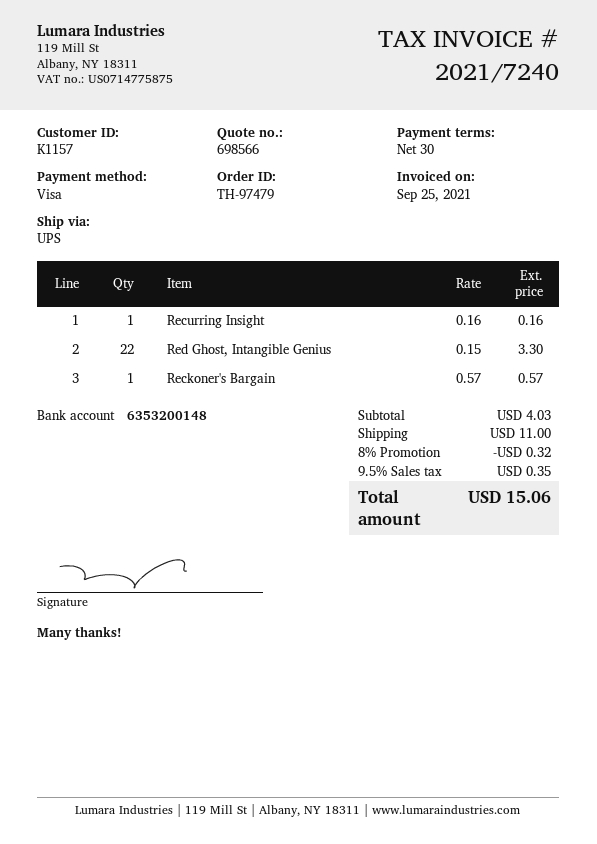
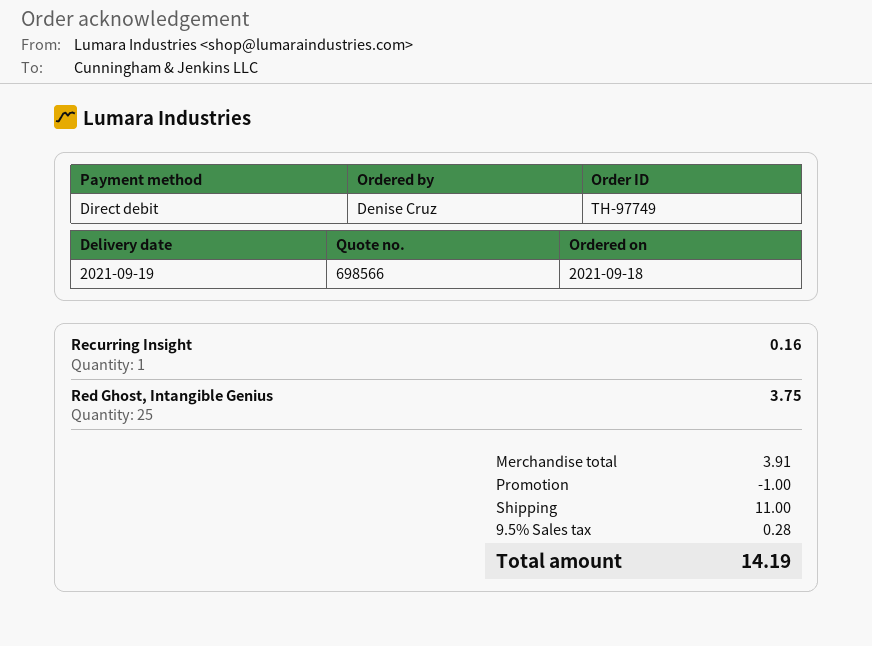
order number: TH-97479 -> TH-97749
payment method: Visa -> direct debit
Red Ghost, Intangible Genius: 22 for 3.30 -> 25 for 3.75
Reckoner's Bargain: 1 for 0.57 -> none
subtotal: 4.03 -> 3.91
discount: 0.32 -> 1.00
tax: 9.5% = 0.35 -> 9.5% = 0.28
total: 15.06 -> 14.19

